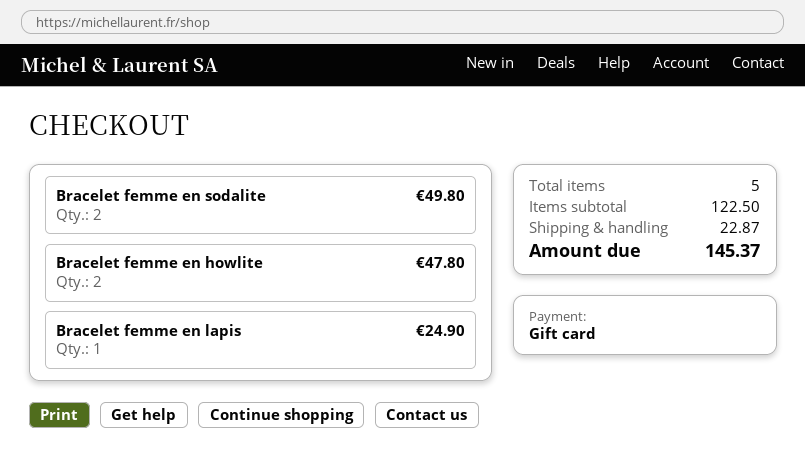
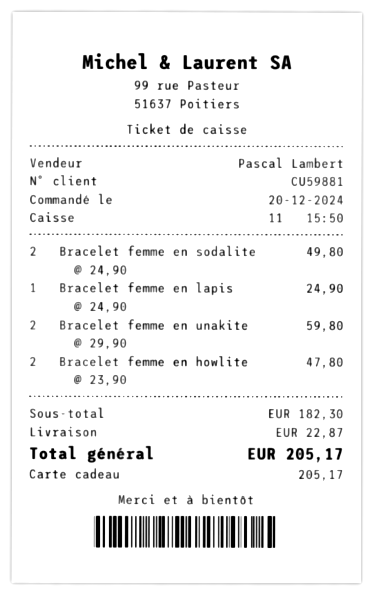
Bracelet femme en unakite: none -> 2 for 59.80
subtotal: 122.50 -> 182.30
total: 145.37 -> 205.17

